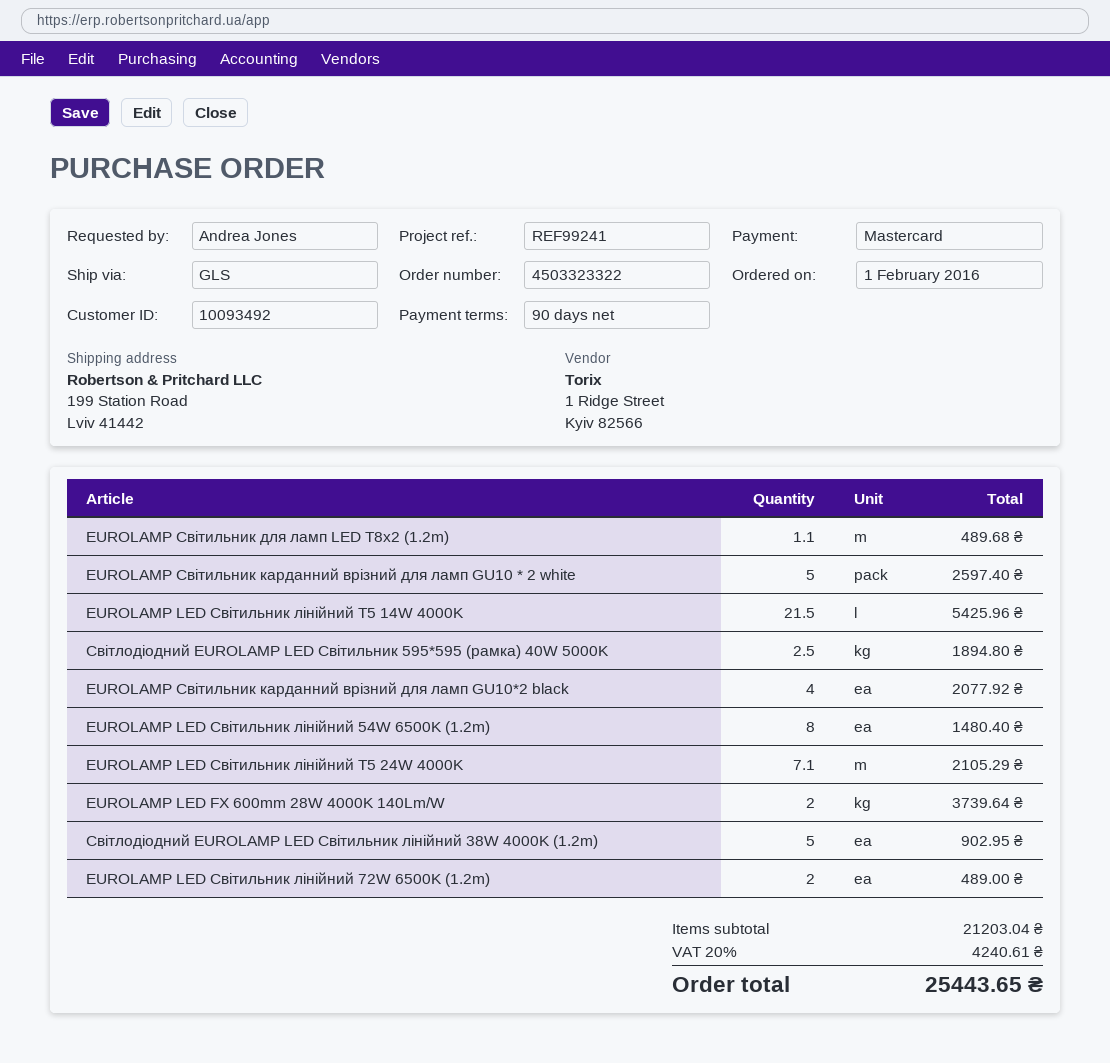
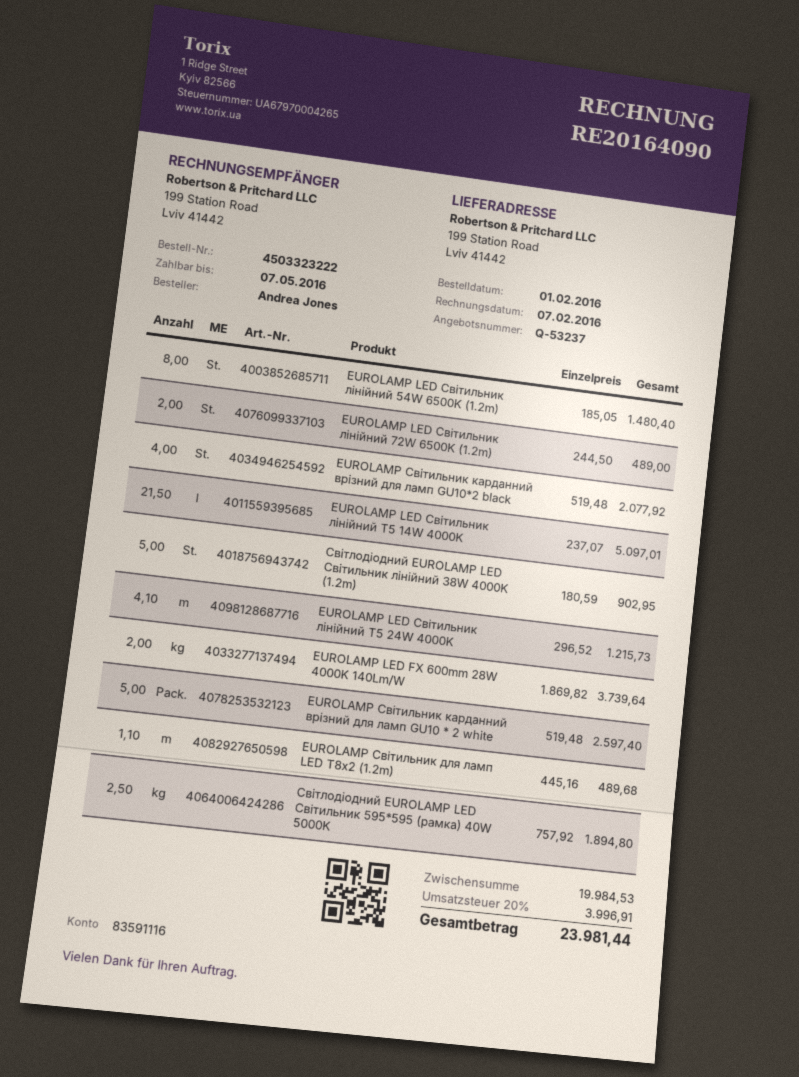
order number: 4503323322 -> 4503323222
EUROLAMP LED Світильник лінійний T5 14W 4000K: 21.5 for 5425.96 -> 21.5 for 5097.01
EUROLAMP LED Світильник лінійний T5 24W 4000K: 7.1 for 2105.29 -> 4.1 for 1215.73
subtotal: 21203.04 -> 19984.53
tax: 20% = 4240.61 -> 20% = 3996.91
total: 25443.65 -> 23981.44

